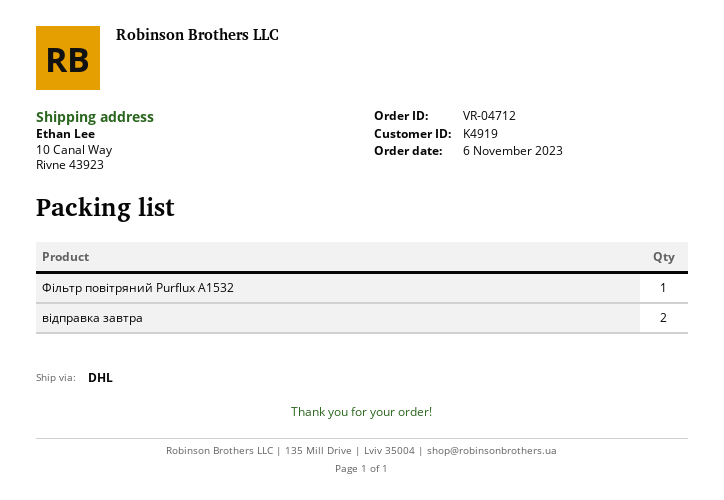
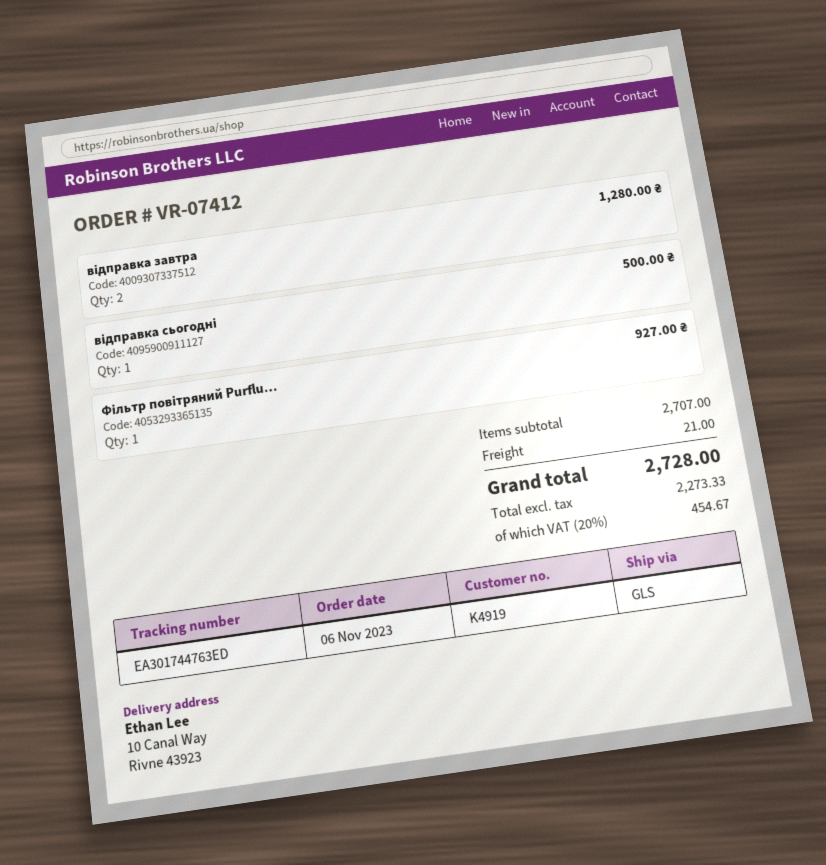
order number: VR-04712 -> VR-07412
shipping method: DHL -> GLS
відправка сьогодні: none -> 1

